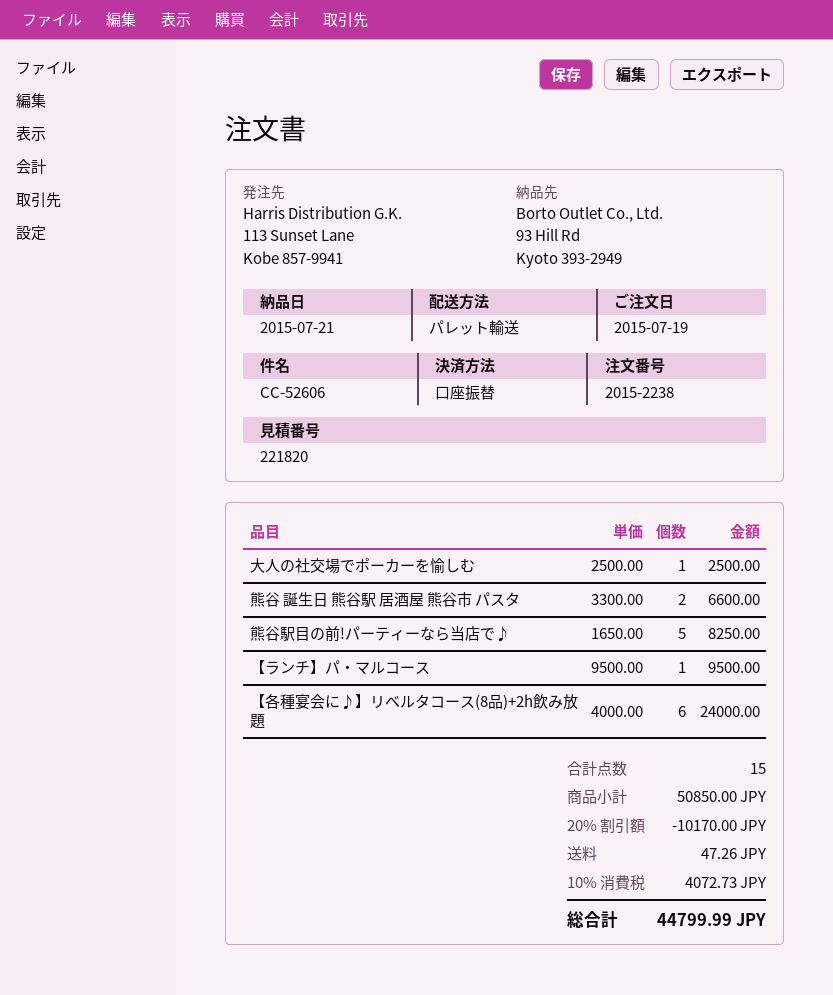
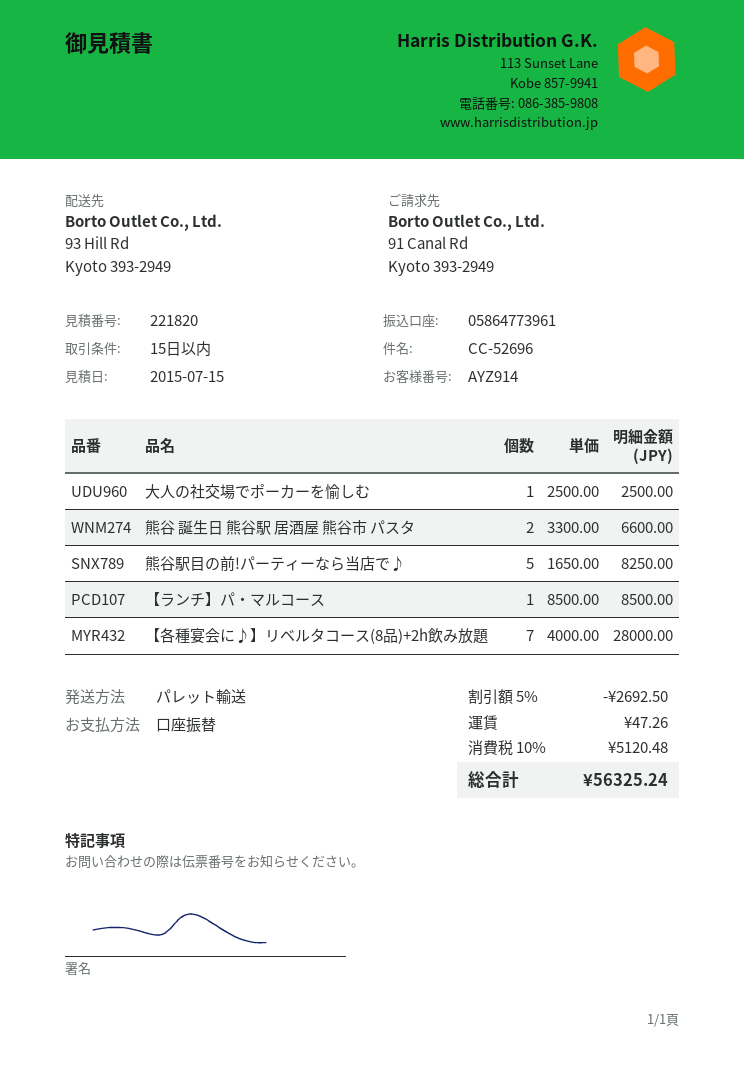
reference: CC-52606 -> CC-52696
【ランチ】パ・マルコース: 1 x 9500.00 = 9500.00 -> 1 x 8500.00 = 8500.00
【各種宴会に♪】リベルタコース(8品)+2h飲み放題: 6 x 4000.00 = 24000.00 -> 7 x 4000.00 = 28000.00
discount: 20% = 10170.00 -> 5% = 2692.50
tax: 10% = 4072.73 -> 10% = 5120.48
total: 44799.99 -> 56325.24

